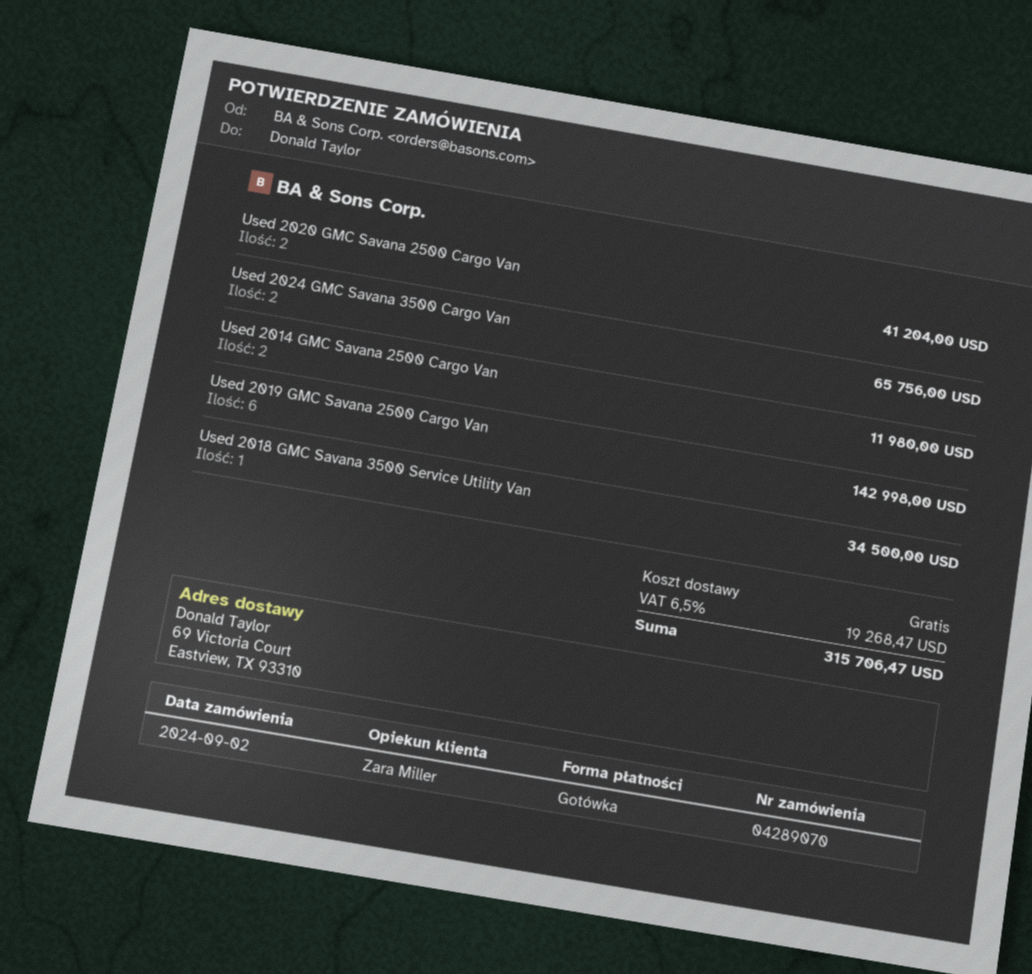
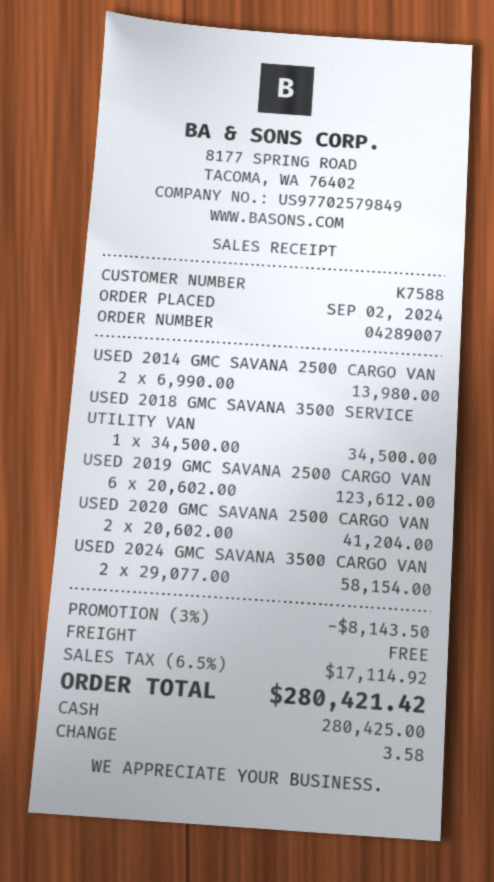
order number: 04289070 -> 04289007
Used 2024 GMC Savana 3500 Cargo Van: 2 for 65756.00 -> 2 for 58154.00
Used 2014 GMC Savana 2500 Cargo Van: 2 for 11980.00 -> 2 for 13980.00
Used 2019 GMC Savana 2500 Cargo Van: 6 for 142998.00 -> 6 for 123612.00
discount: none -> 3% = 8143.50
tax: 6.5% = 19268.47 -> 6.5% = 17114.92
total: 315706.47 -> 280421.42

